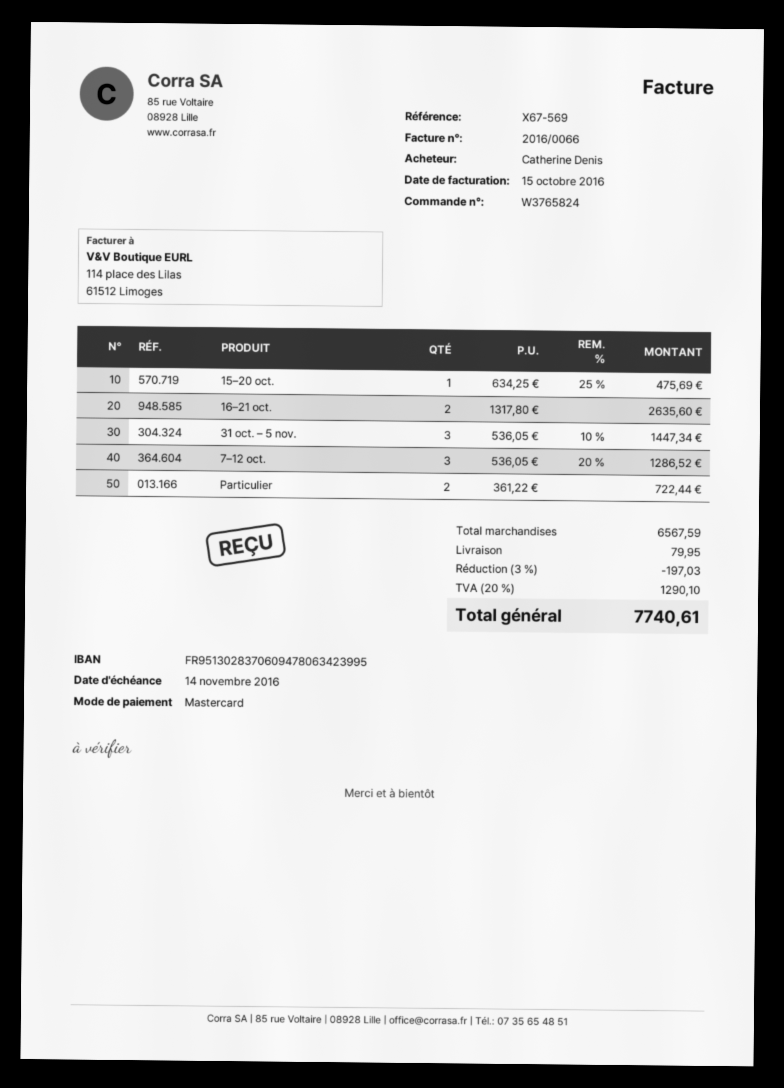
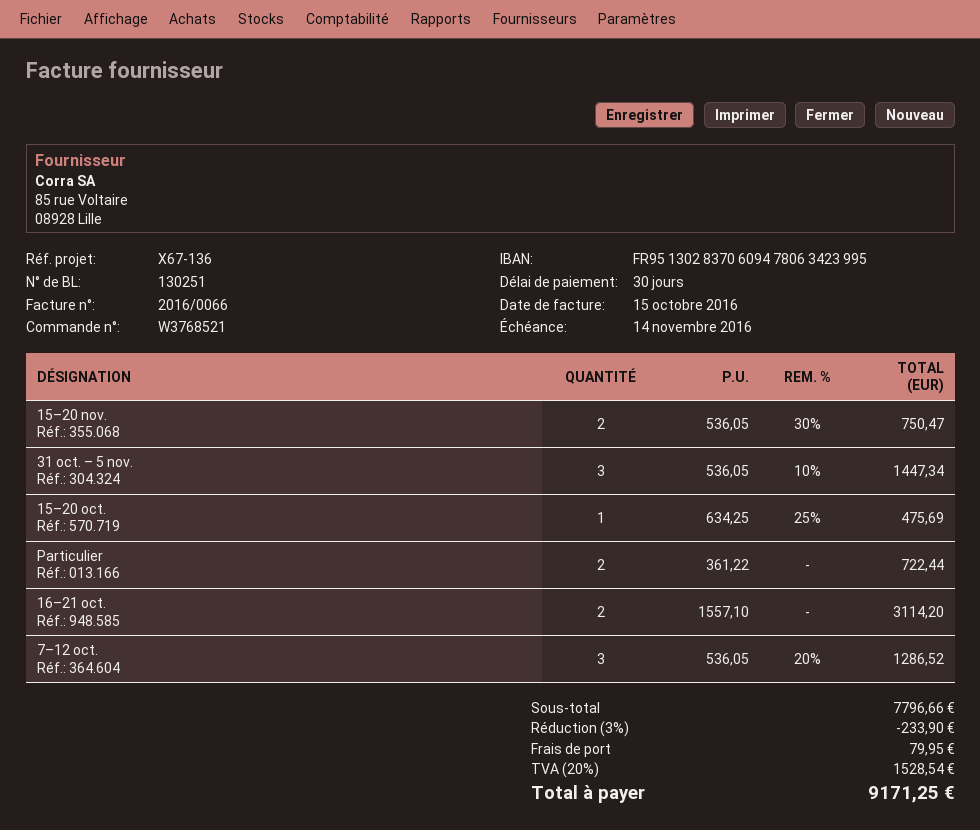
order number: W3765824 -> W3768521
reference: X67-569 -> X67-136
16–21 oct.: 2 x 1317.80 = 2635.60 -> 2 x 1557.10 = 3114.20
15–20 nov.: none -> 2 x 536.05 - 30% = 750.47
subtotal: 6567.59 -> 7796.66
discount: 3% = 197.03 -> 3% = 233.90
tax: 20% = 1290.10 -> 20% = 1528.54
total: 7740.61 -> 9171.25

